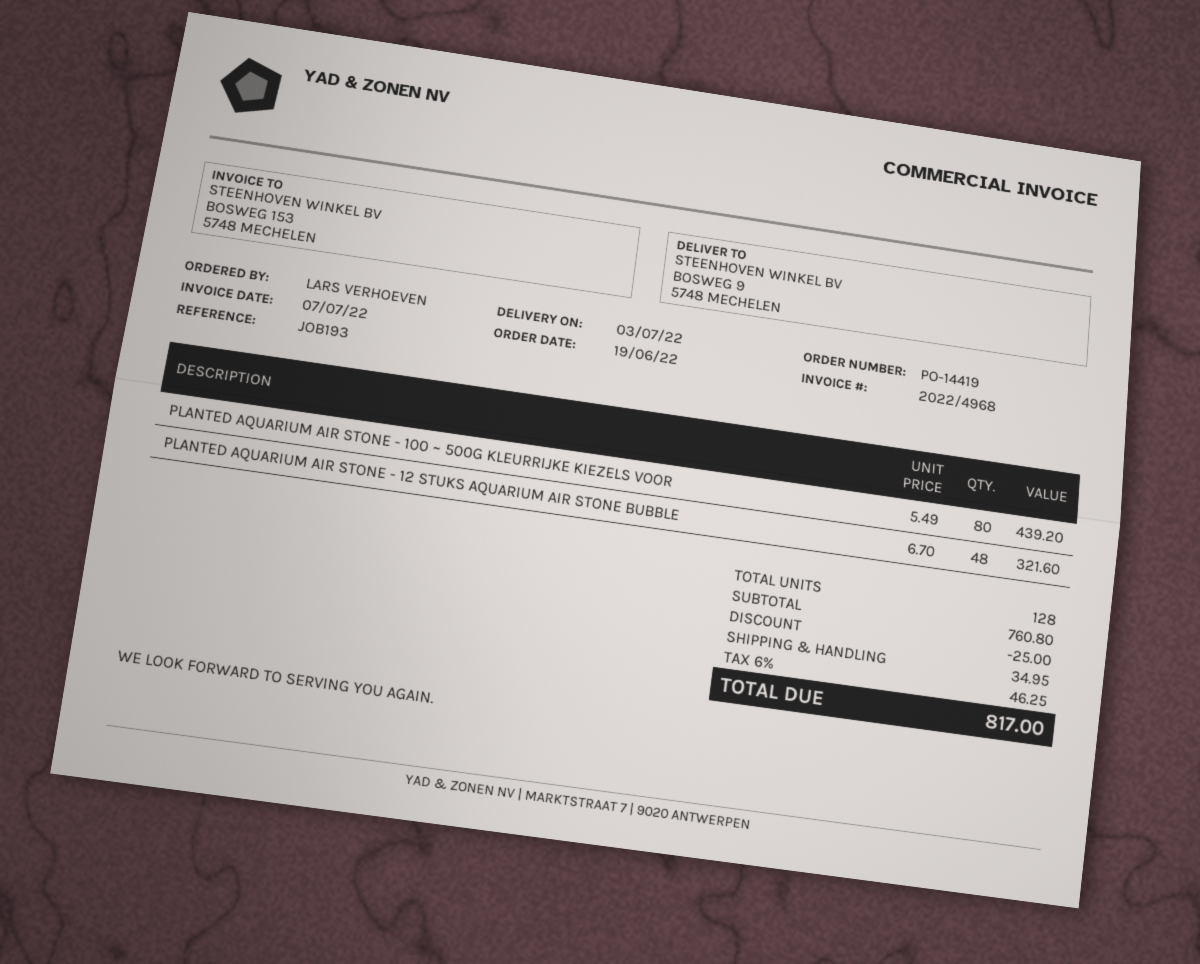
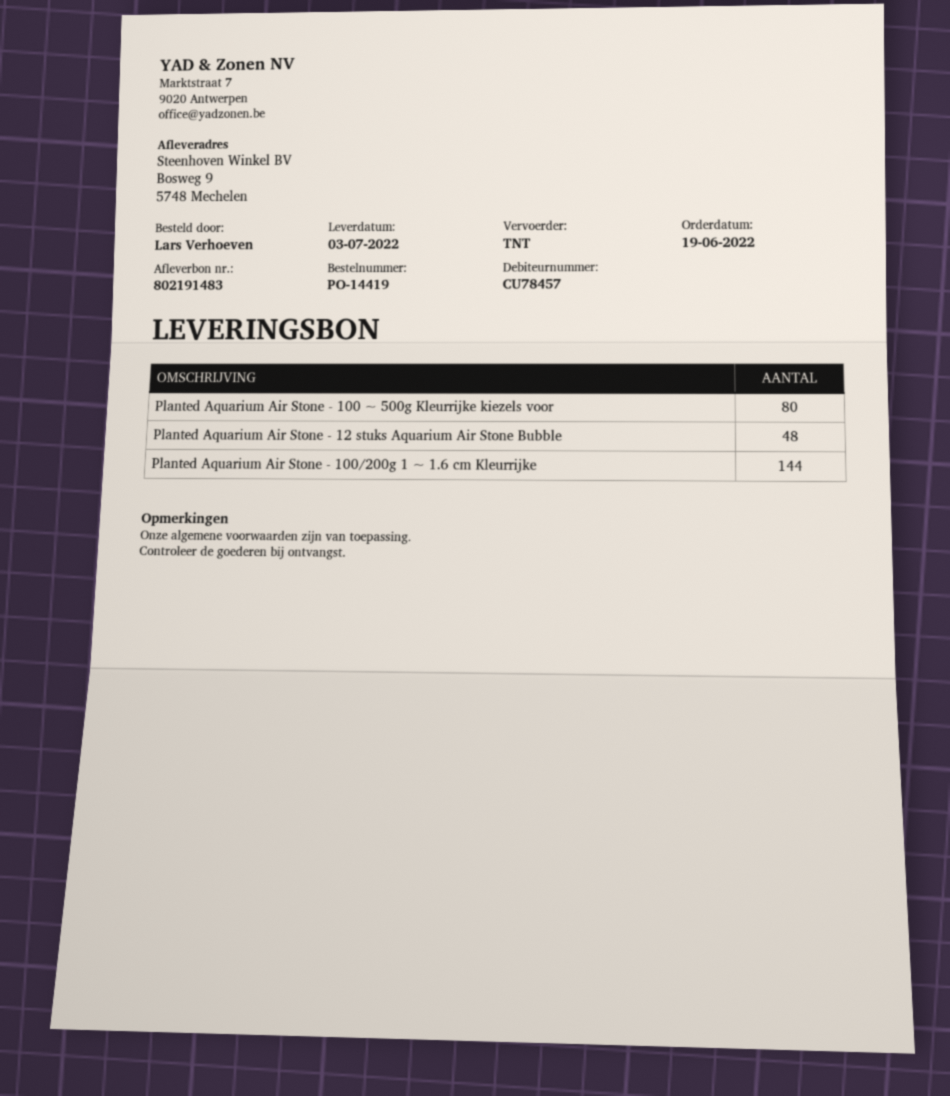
Planted Aquarium Air Stone - 100/200g 1 ~ 1.6 cm Kleurrijke: none -> 144

